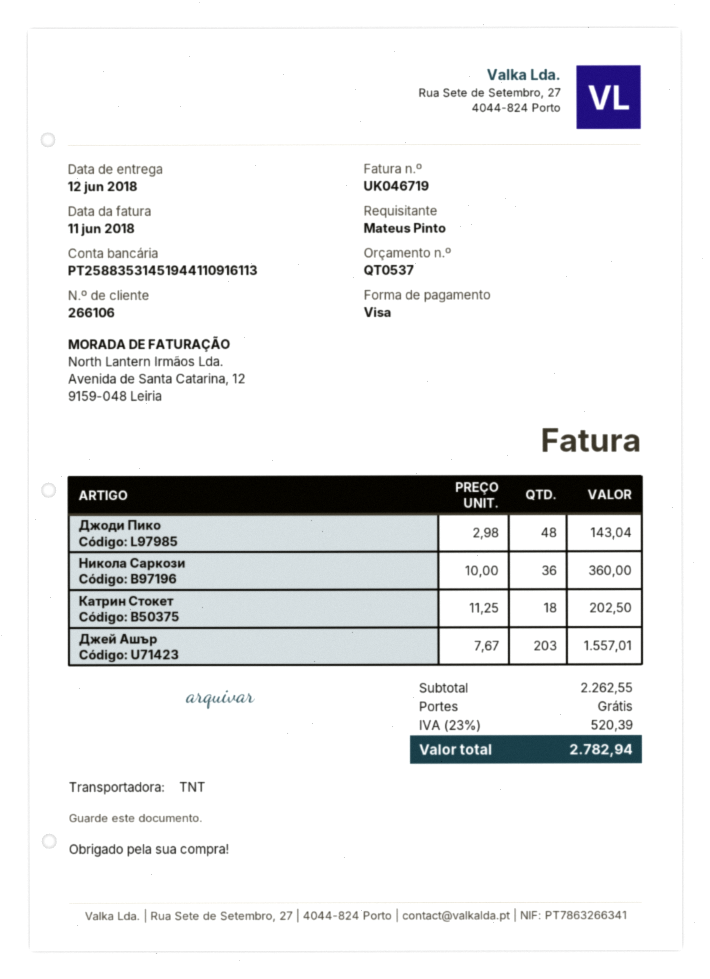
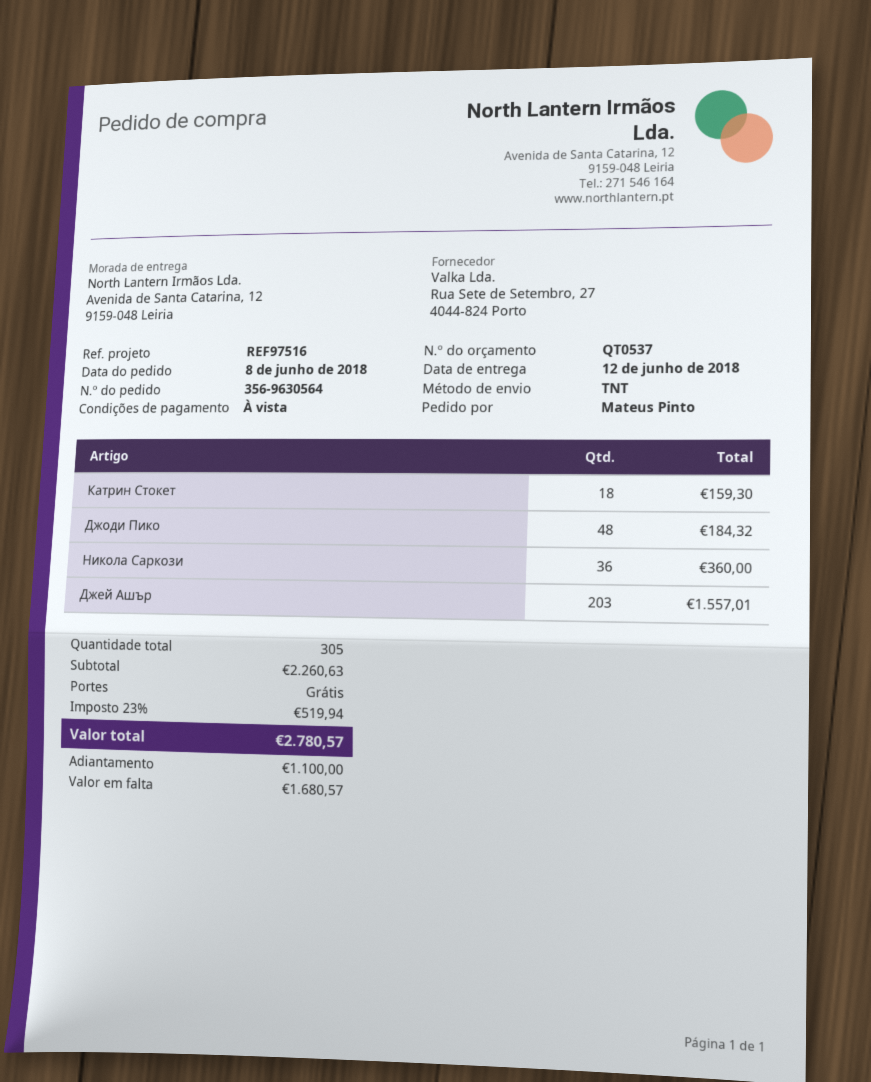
Джоди Пико: 48 for 143.04 -> 48 for 184.32
Катрин Стокет: 18 for 202.50 -> 18 for 159.30
subtotal: 2262.55 -> 2260.63
tax: 23% = 520.39 -> 23% = 519.94
total: 2782.94 -> 2780.57

